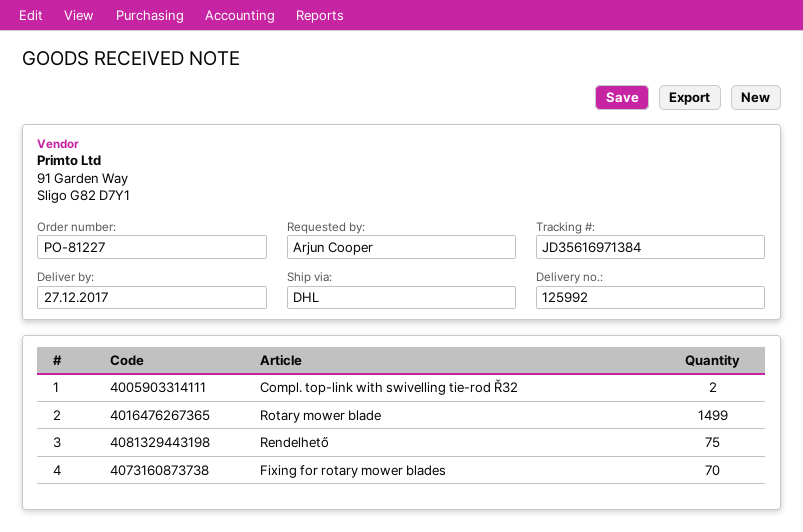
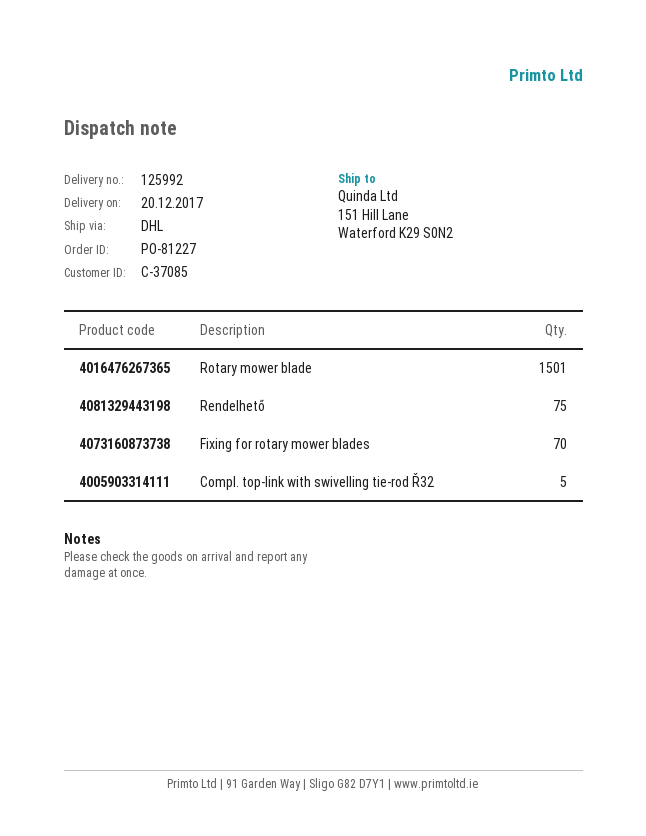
delivery date: 2017-12-27 -> 2017-12-20
Compl. top-link with swivelling tie-rod Ř32: 2 -> 5
Rotary mower blade: 1499 -> 1501

